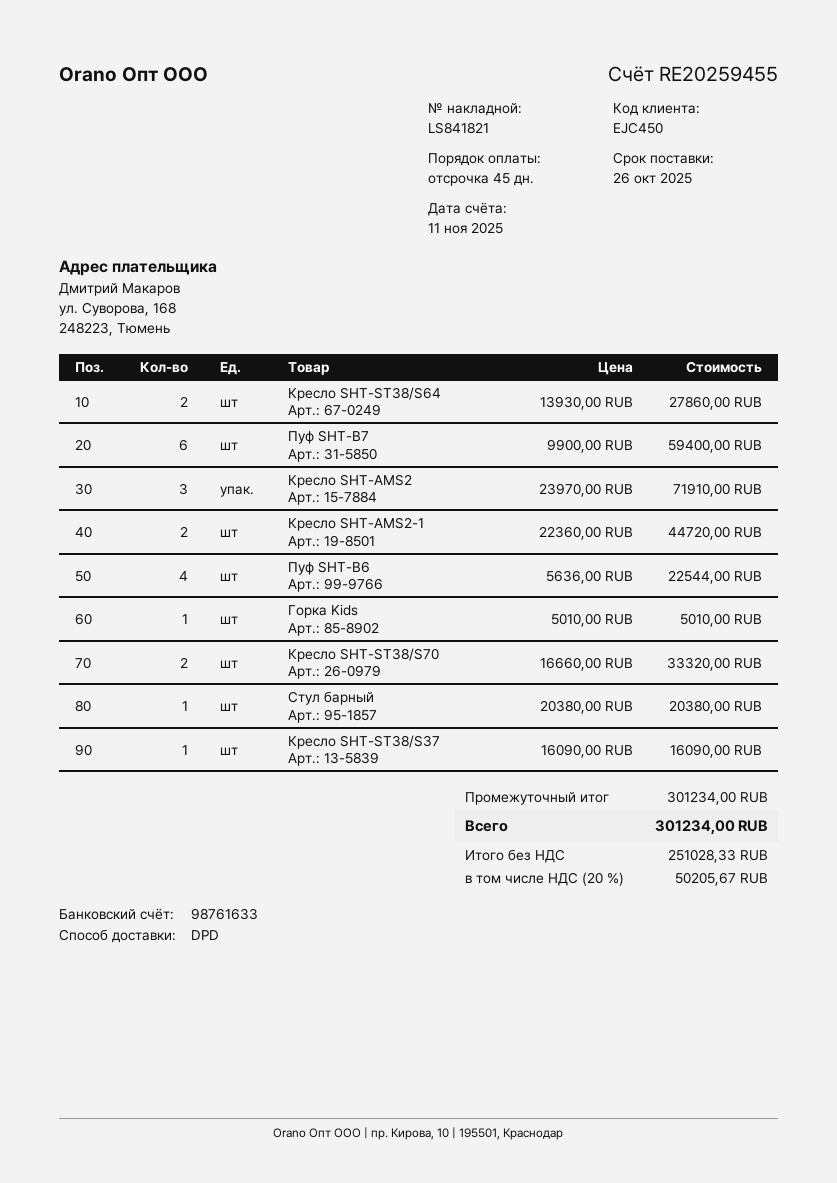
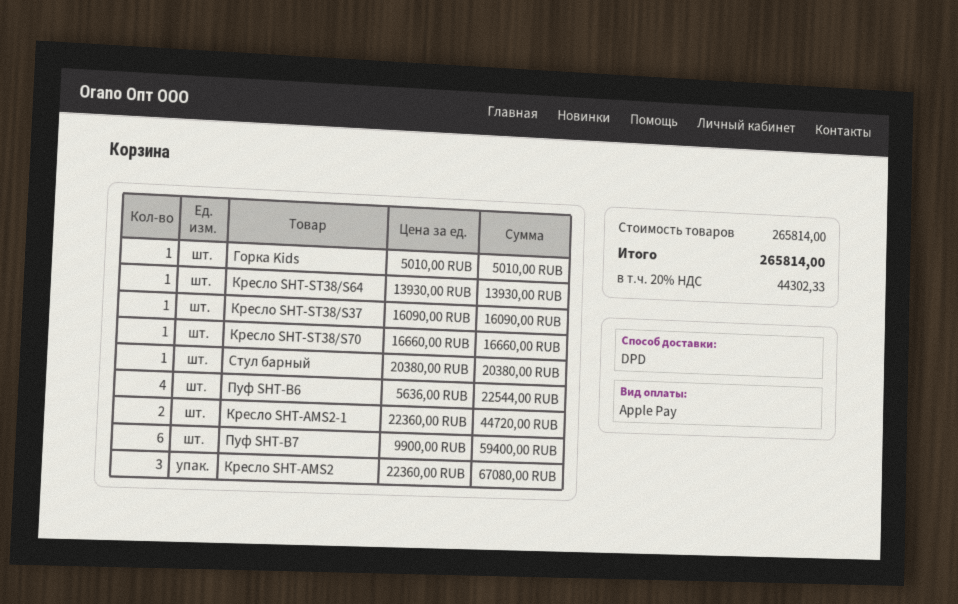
Кресло SHT-ST38/S64: 2 x 13930.00 = 27860.00 -> 1 x 13930.00 = 13930.00
Кресло SHT-AMS2: 3 x 23970.00 = 71910.00 -> 3 x 22360.00 = 67080.00
Кресло SHT-ST38/S70: 2 x 16660.00 = 33320.00 -> 1 x 16660.00 = 16660.00
subtotal: 301234.00 -> 265814.00
tax: 20% = 50205.67 -> 20% = 44302.33
total: 301234.00 -> 265814.00

